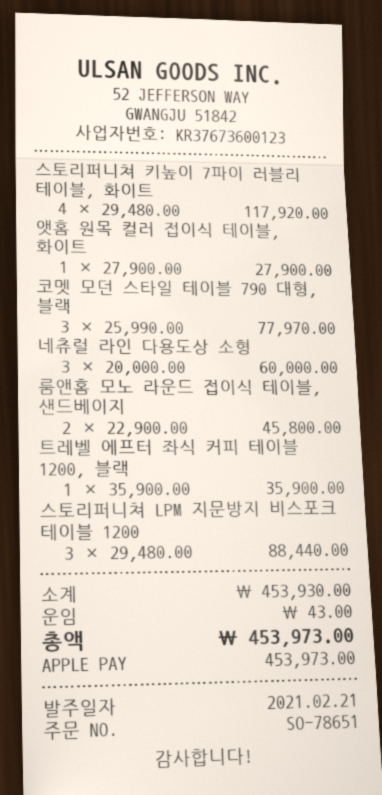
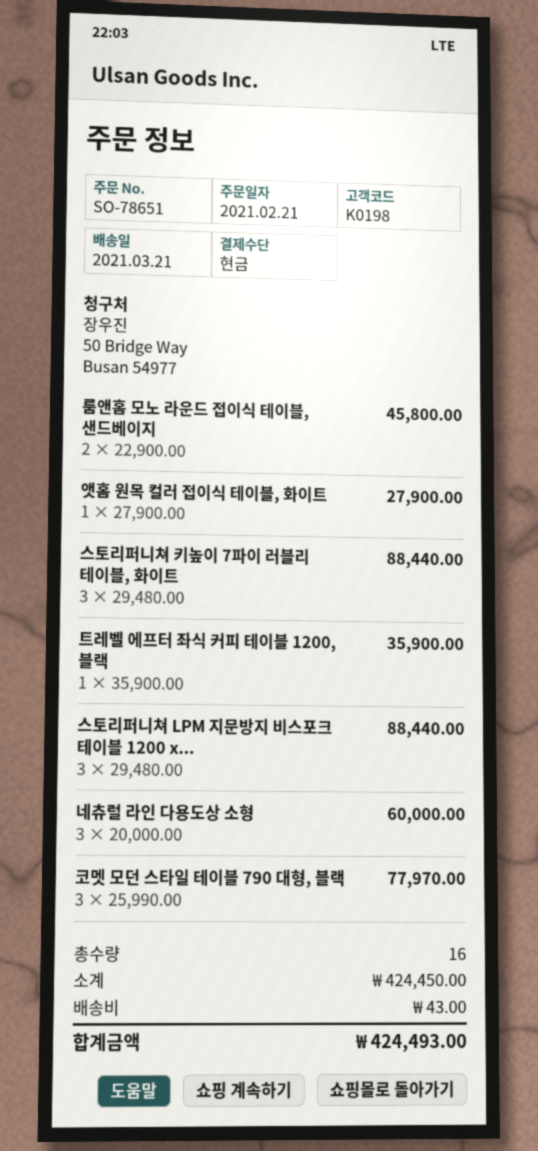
payment method: Apple Pay -> cash
스토리퍼니쳐 키높이 7파이 러블리 테이블, 화이트: 4 x 29480.00 = 117920.00 -> 3 x 29480.00 = 88440.00
subtotal: 453930.00 -> 424450.00
total: 453973.00 -> 424493.00

